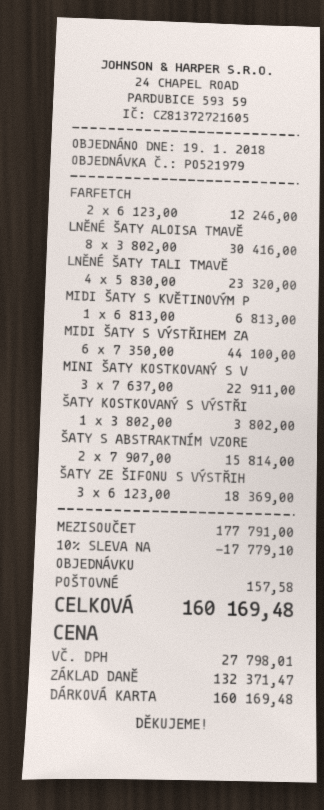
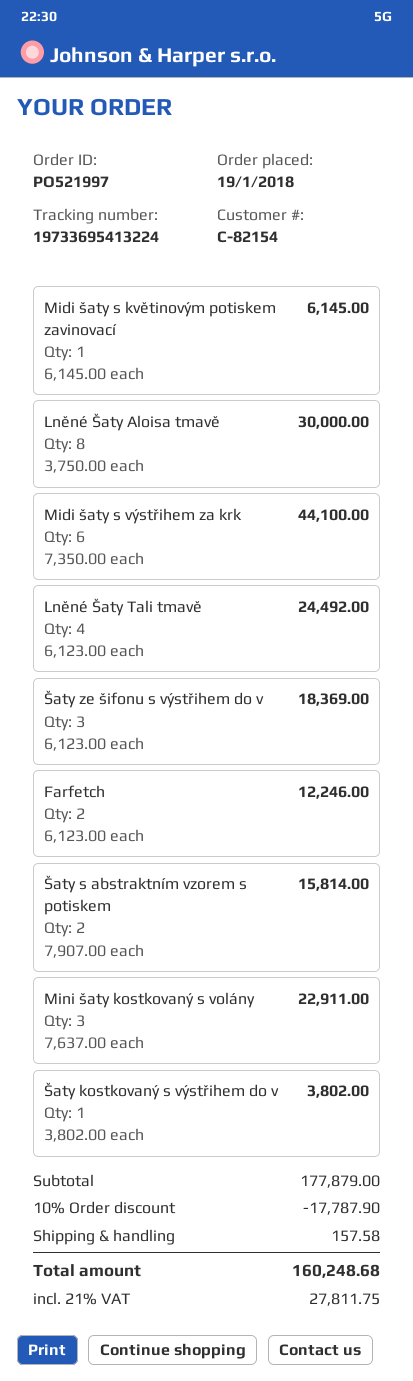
order number: PO521979 -> PO521997
LNĚNÉ ŠATY ALOISA TMAVĚ: 8 x 3802.00 = 30416.00 -> 8 x 3750.00 = 30000.00
LNĚNÉ ŠATY TALI TMAVĚ: 4 x 5830.00 = 23320.00 -> 4 x 6123.00 = 24492.00
MIDI ŠATY S KVĚTINOVÝM P: 1 x 6813.00 = 6813.00 -> 1 x 6145.00 = 6145.00
subtotal: 177791.00 -> 177879.00
discount: 10% = 17779.10 -> 10% = 17787.90
tax: 27798.01 -> 27811.75
total: 160169.48 -> 160248.68

